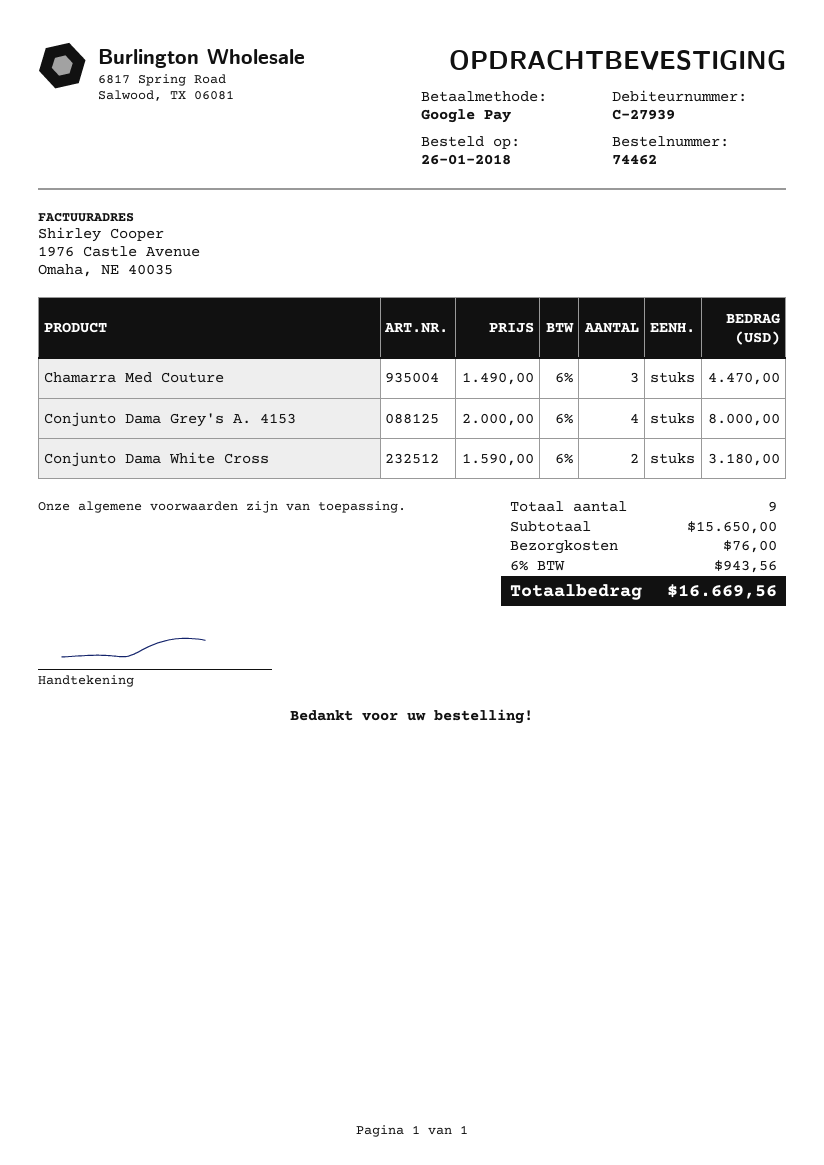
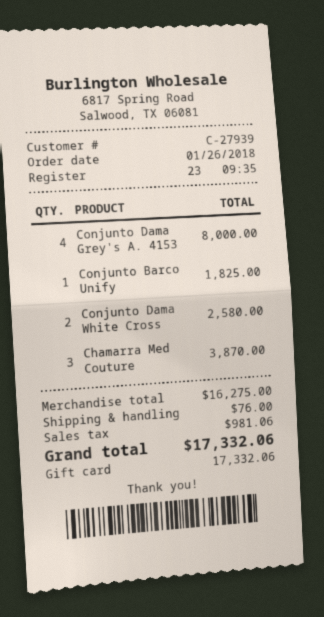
payment method: Google Pay -> gift card
Chamarra Med Couture: 3 for 4470.00 -> 3 for 3870.00
Conjunto Dama White Cross: 2 for 3180.00 -> 2 for 2580.00
Conjunto Barco Unify: none -> 1 for 1825.00
subtotal: 15650.00 -> 16275.00
tax: 943.56 -> 981.06
total: 16669.56 -> 17332.06

